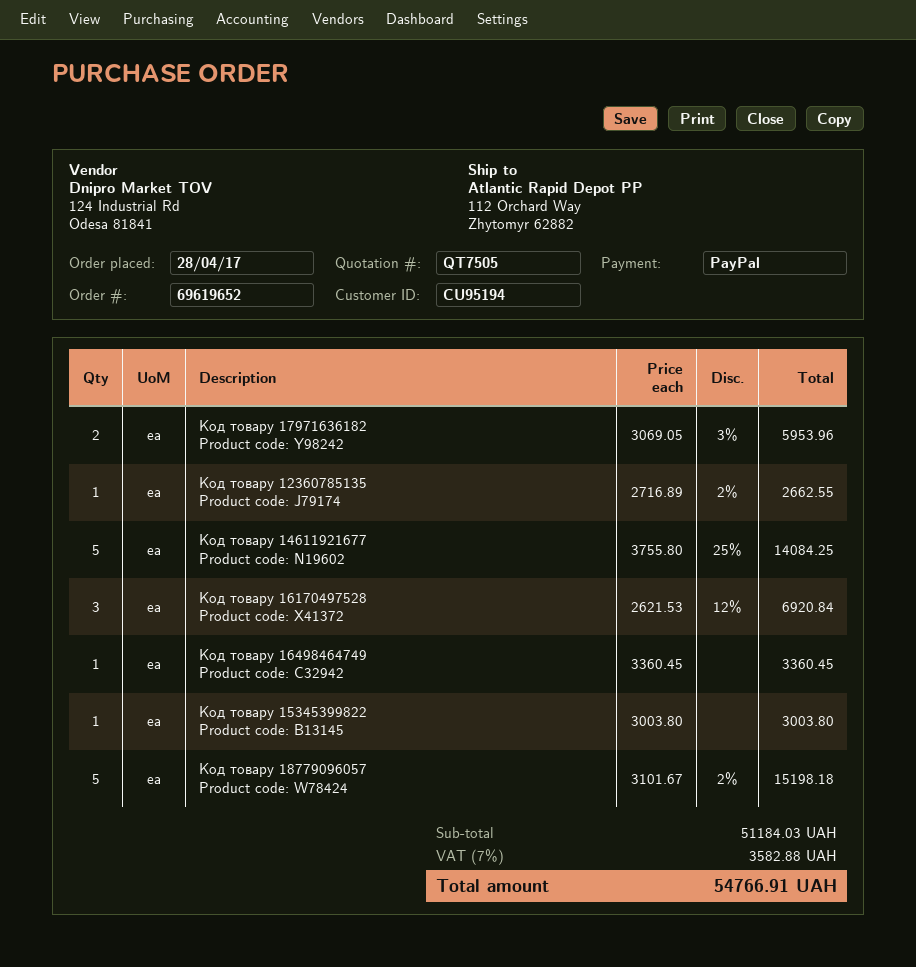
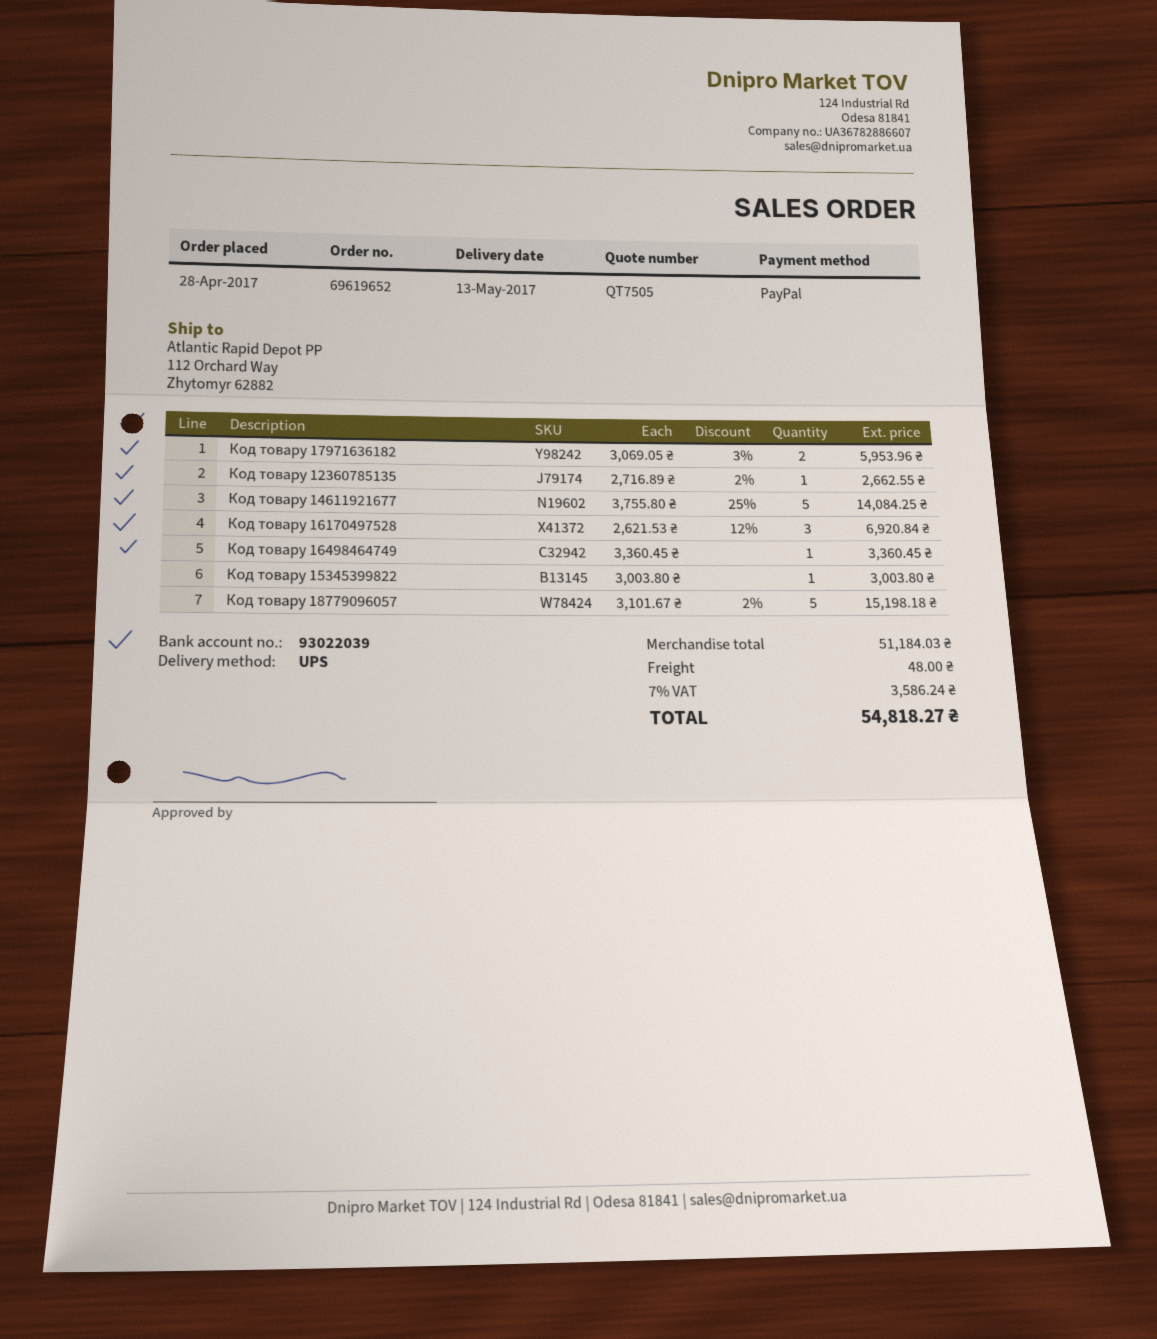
shipping: none -> 48.00
tax: 7% = 3582.88 -> 7% = 3586.24
total: 54766.91 -> 54818.27

